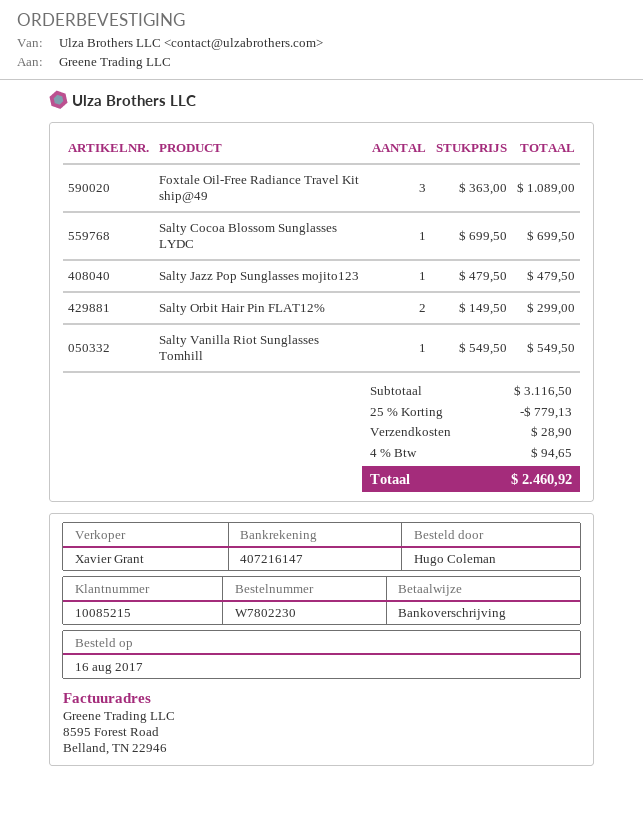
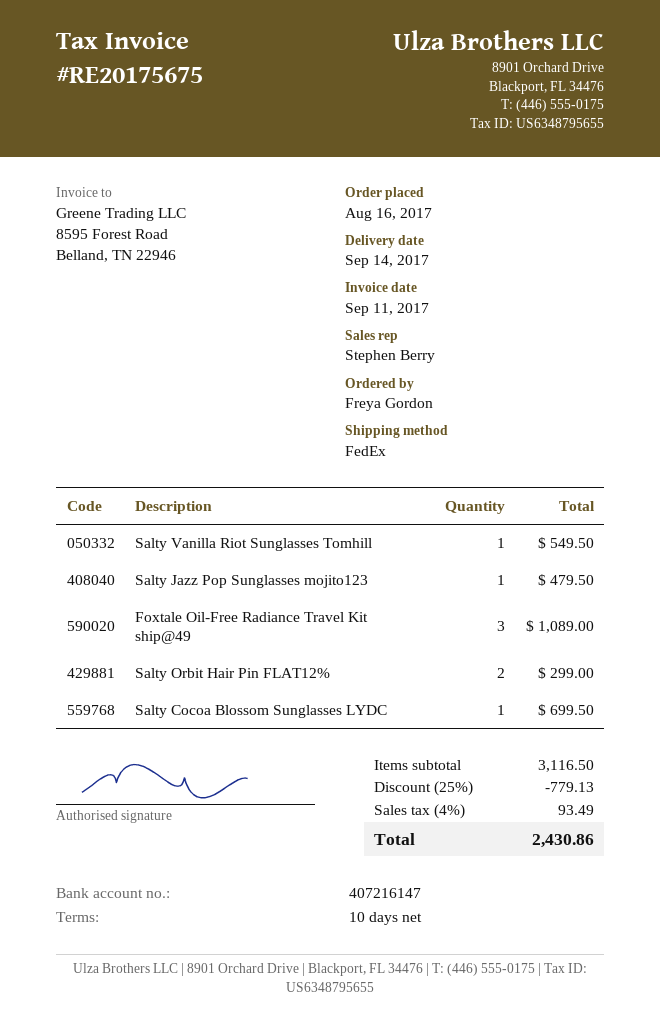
ordered by: Hugo Coleman -> Freya Gordon
sales rep: Xavier Grant -> Stephen Berry
shipping: 28.90 -> none
tax: 4% = 94.65 -> 4% = 93.49
total: 2460.92 -> 2430.86

